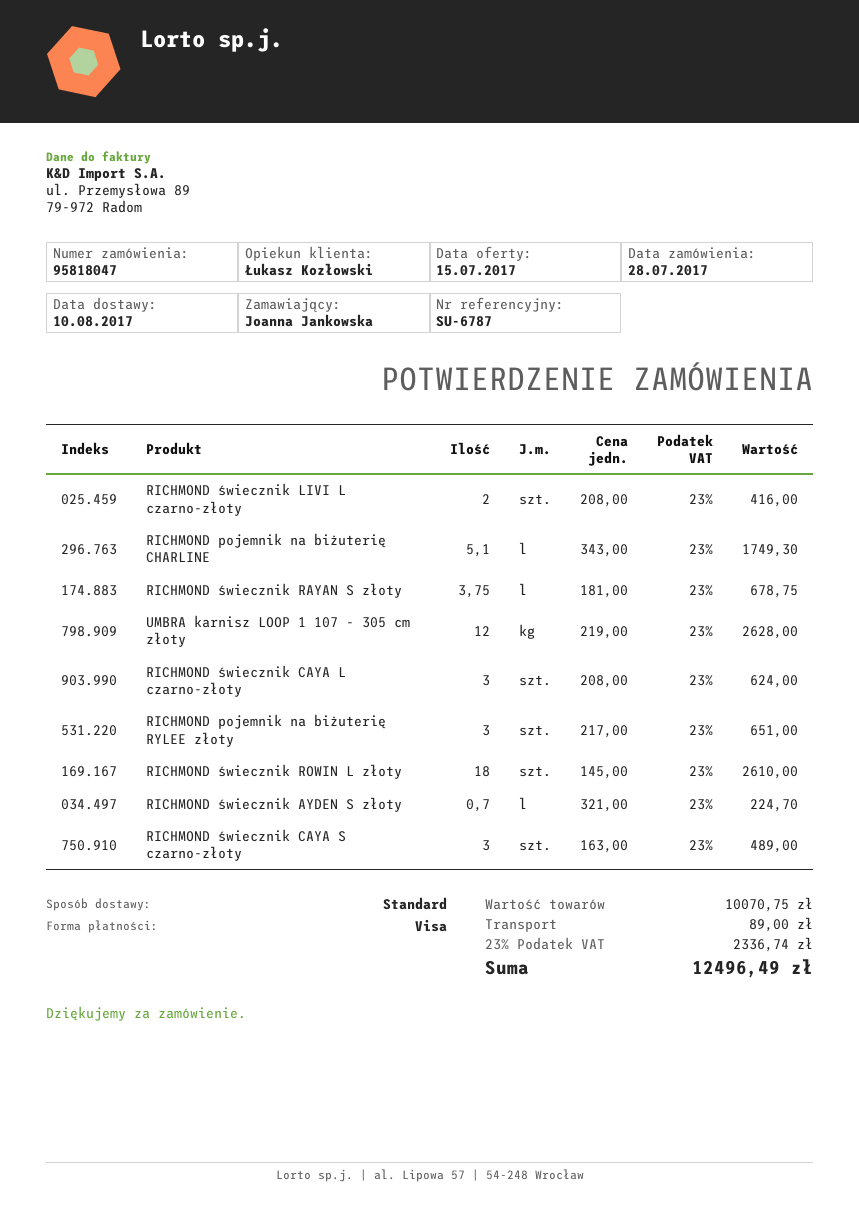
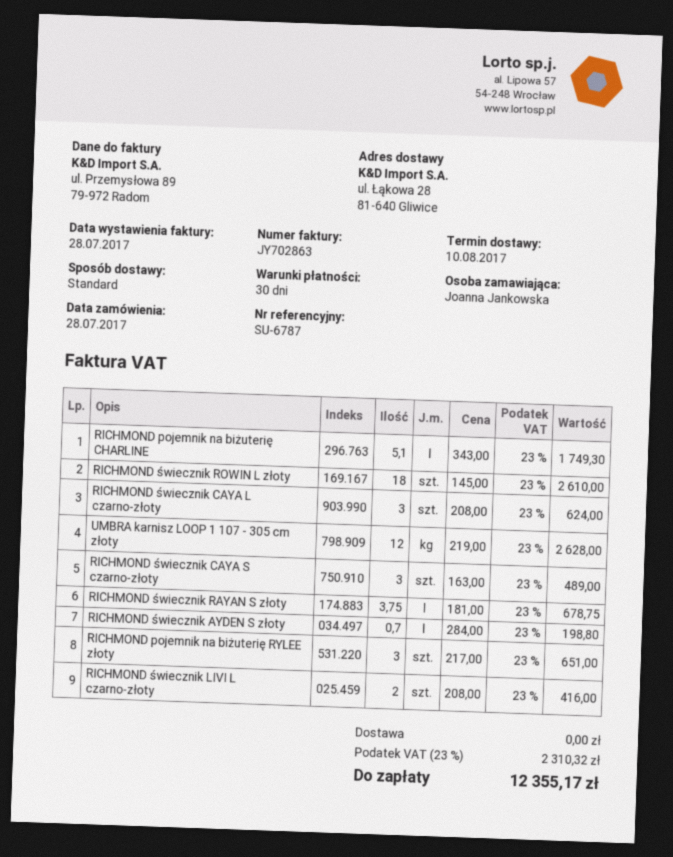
RICHMOND świecznik AYDEN S złoty: 0.7 x 321.00 = 224.70 -> 0.7 x 284.00 = 198.80
shipping: 89.00 -> 0.00
tax: 23% = 2336.74 -> 23% = 2310.32
total: 12496.49 -> 12355.17

